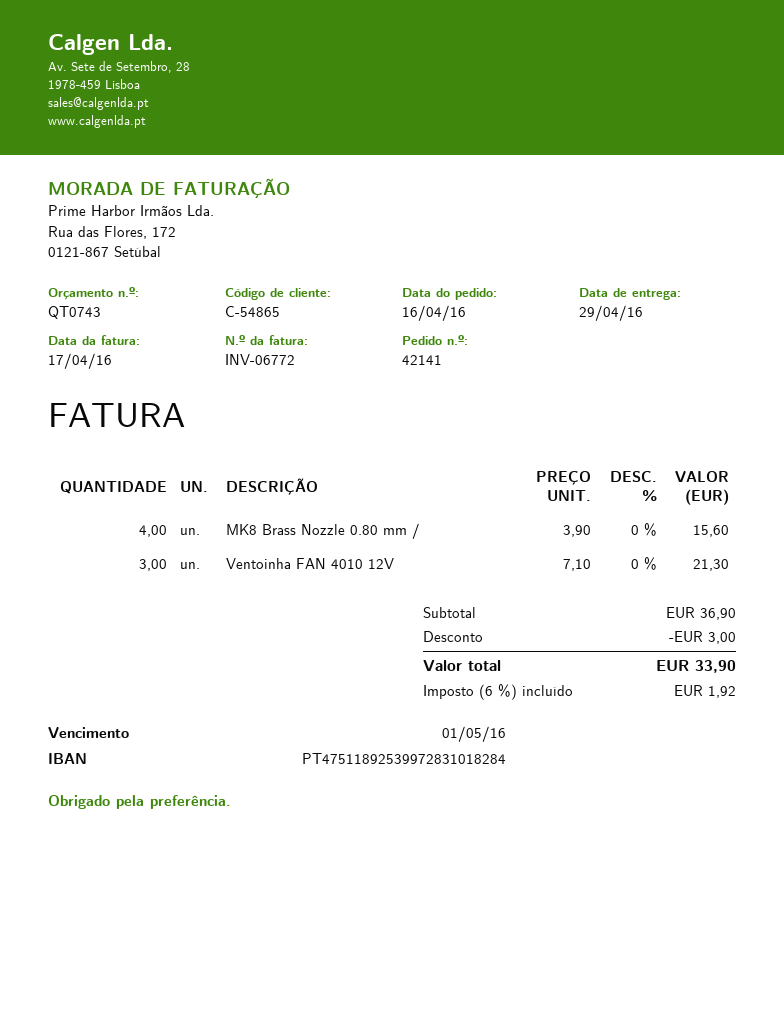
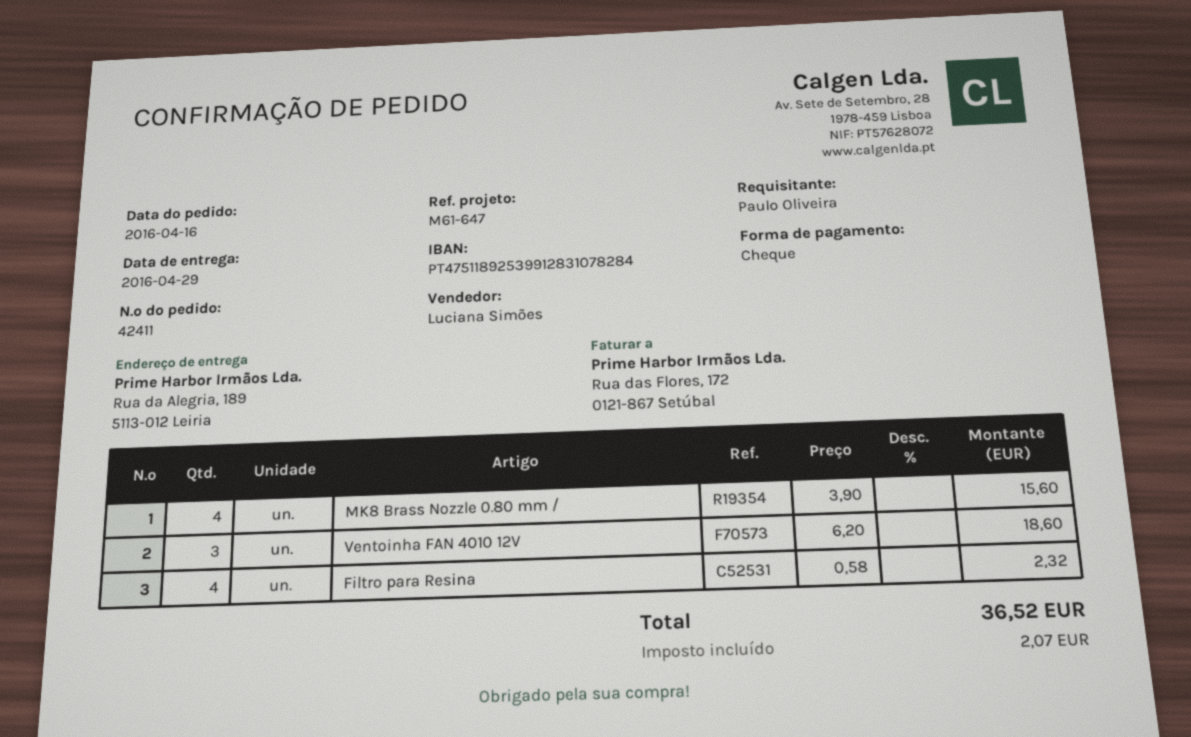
order number: 42141 -> 42411
bank account: PT47511892539972831018284 -> PT47511892539912831078284
Ventoinha FAN 4010 12V: 3 x 7.10 = 21.30 -> 3 x 6.20 = 18.60
Filtro para Resina: none -> 4 x 0.58 = 2.32
discount: 3.00 -> none
tax: 1.92 -> 2.07
total: 33.90 -> 36.52

